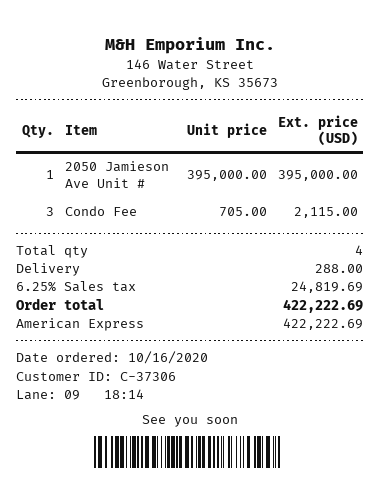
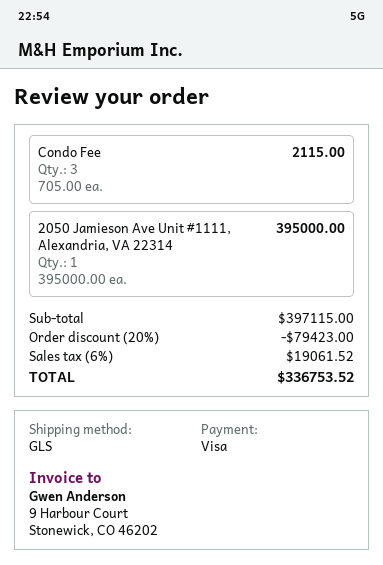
payment method: American Express -> Visa
discount: none -> 20% = 79423.00
shipping: 288.00 -> none
tax: 6.25% = 24819.69 -> 6% = 19061.52
total: 422222.69 -> 336753.52

